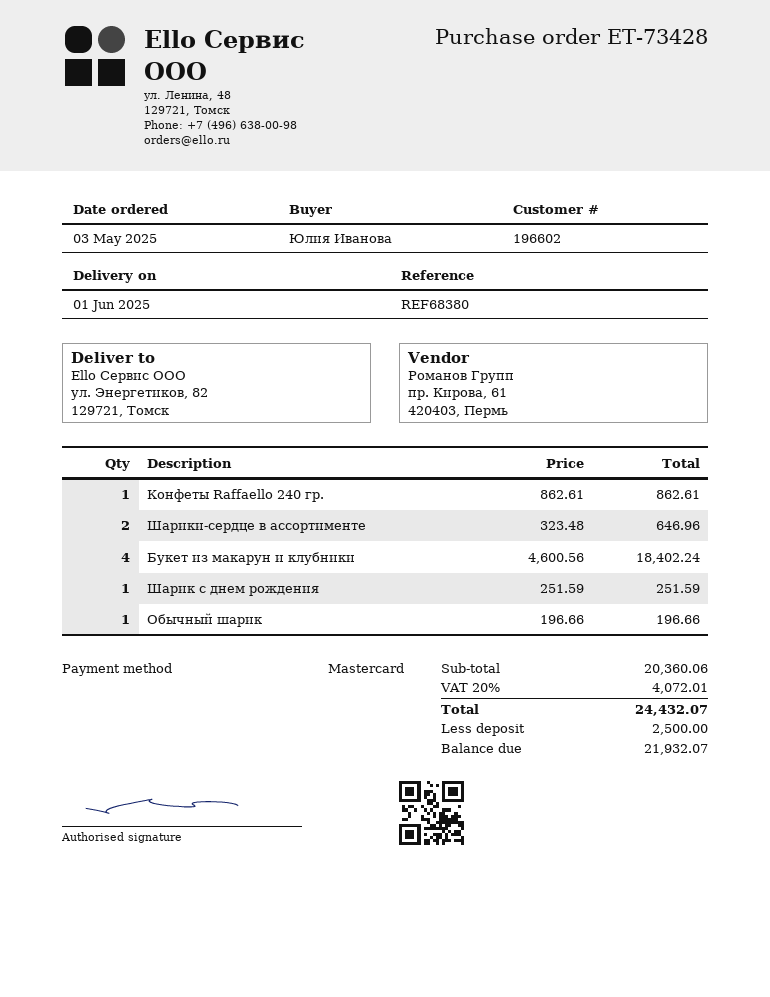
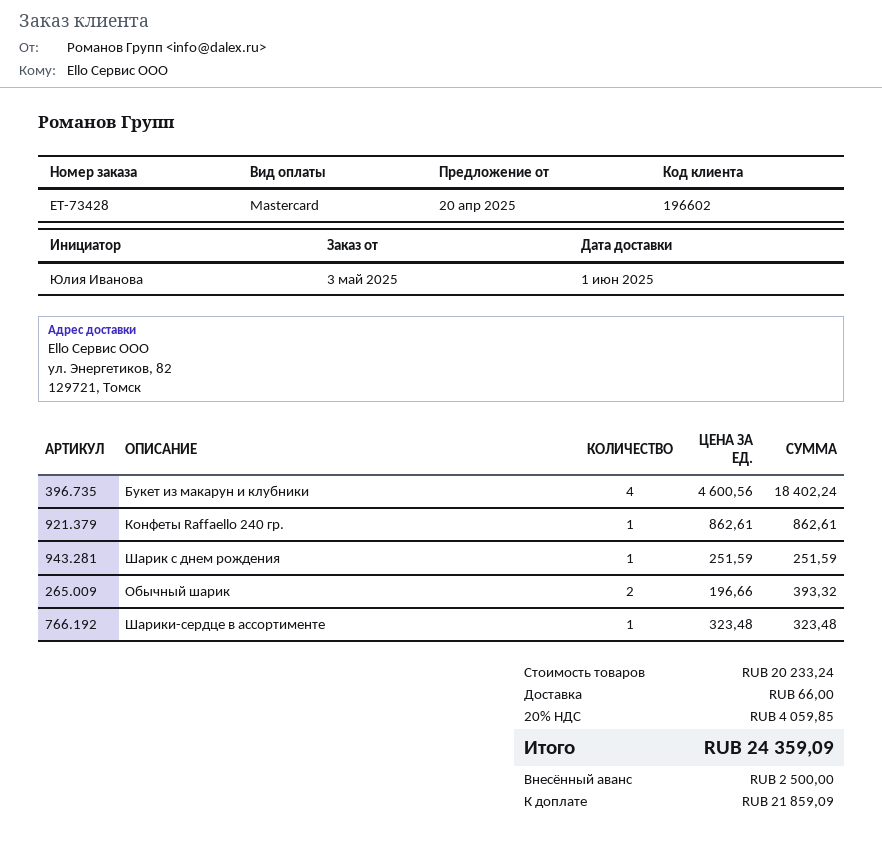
Шарики-сердце в ассортименте: 2 x 323.48 = 646.96 -> 1 x 323.48 = 323.48
Обычный шарик: 1 x 196.66 = 196.66 -> 2 x 196.66 = 393.32
subtotal: 20360.06 -> 20233.24
shipping: none -> 66.00
tax: 20% = 4072.01 -> 20% = 4059.85
total: 24432.07 -> 24359.09
balance: 21932.07 -> 21859.09

